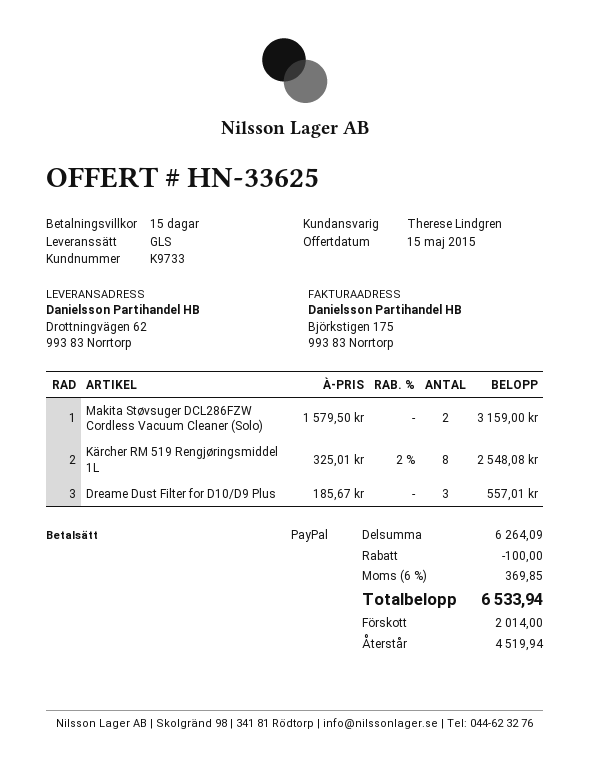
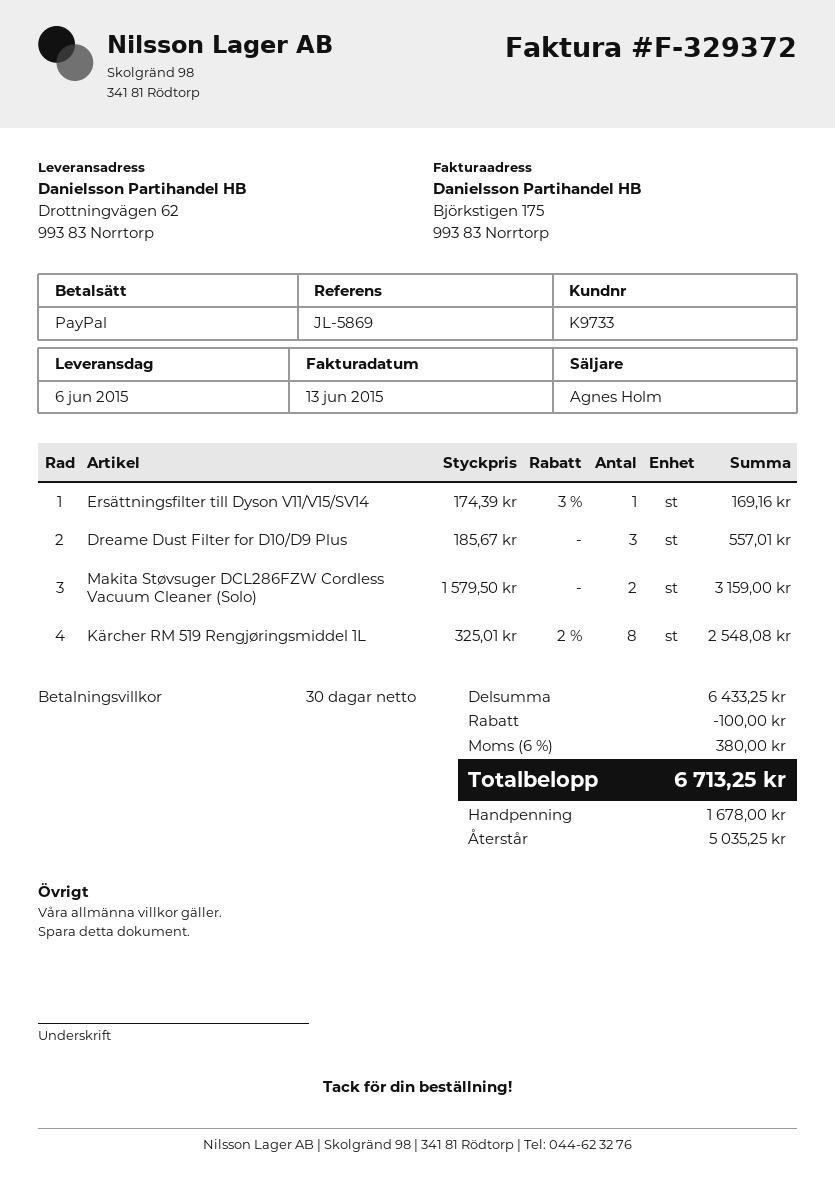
payment terms: 15 days -> 30 days
sales rep: Therese Lindgren -> Agnes Holm
Ersättningsfilter till Dyson V11/V15/SV14: none -> 1 x 174.39 - 3% = 169.16
subtotal: 6264.09 -> 6433.25
tax: 6% = 369.85 -> 6% = 380.00
total: 6533.94 -> 6713.25
deposit: 2014.00 -> 1678.00
balance: 4519.94 -> 5035.25

